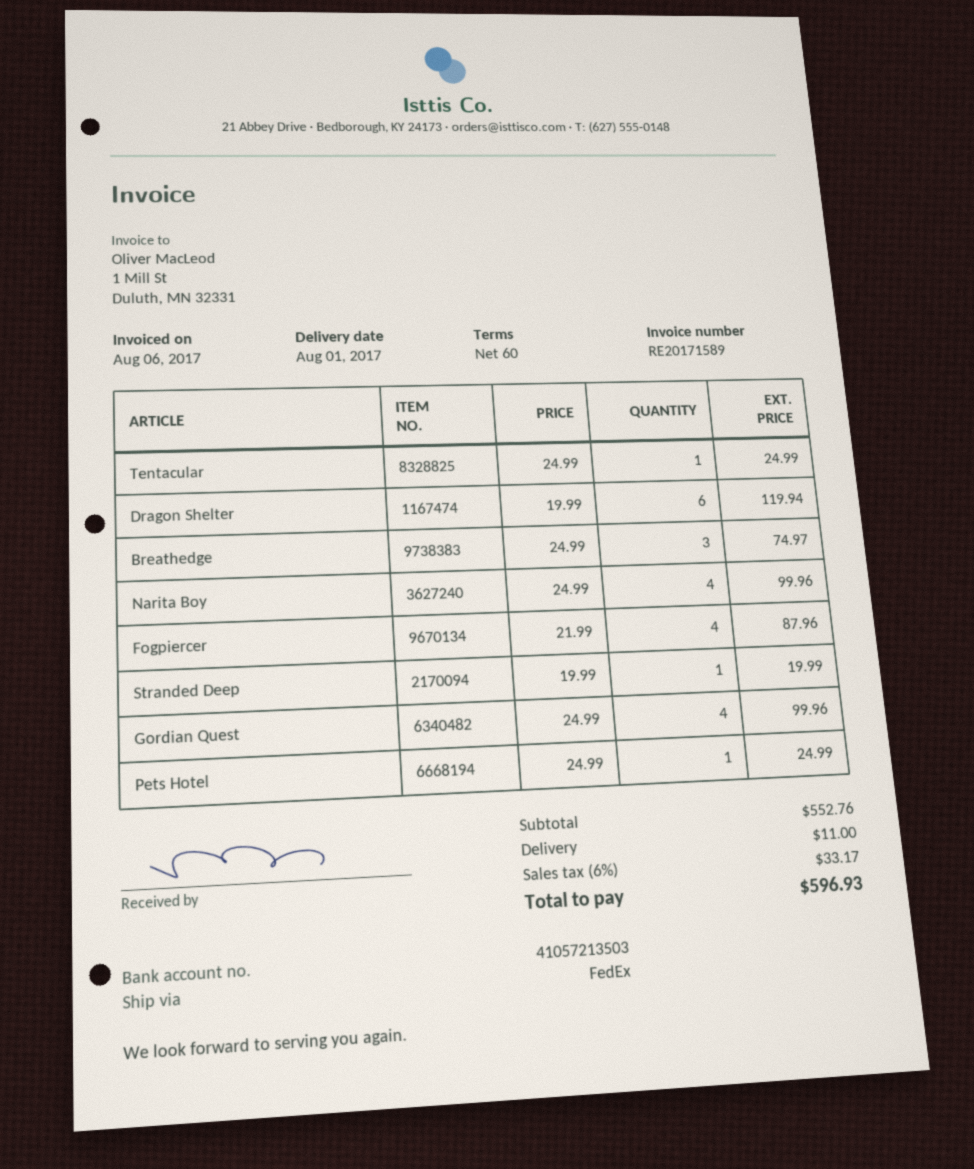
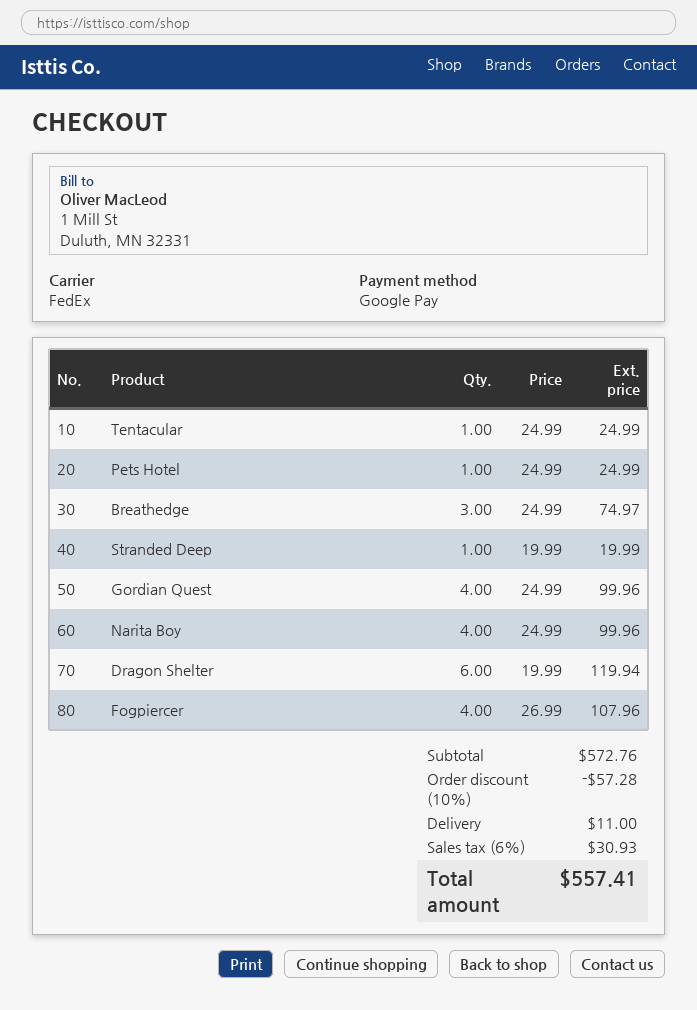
Fogpiercer: 4 x 21.99 = 87.96 -> 4 x 26.99 = 107.96
subtotal: 552.76 -> 572.76
discount: none -> 10% = 57.28
tax: 6% = 33.17 -> 6% = 30.93
total: 596.93 -> 557.41

